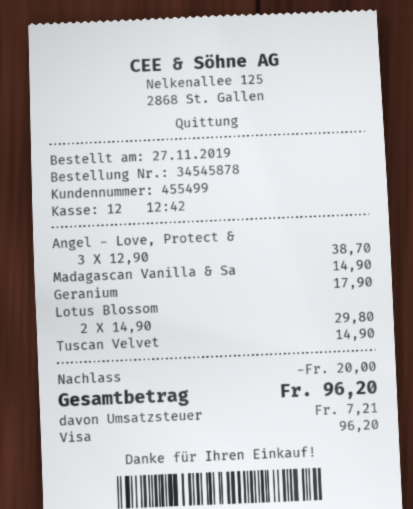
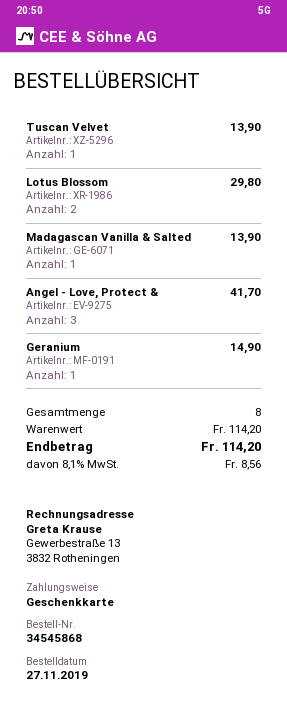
order number: 34545878 -> 34545868
payment method: Visa -> gift card
Angel - Love, Protect &: 3 for 38.70 -> 3 for 41.70
Madagascan Vanilla & Sa: 1 for 14.90 -> 1 for 13.90
Geranium: 1 for 17.90 -> 1 for 14.90
Tuscan Velvet: 1 for 14.90 -> 1 for 13.90
discount: 20.00 -> none
tax: 7.21 -> 8.56
total: 96.20 -> 114.20

